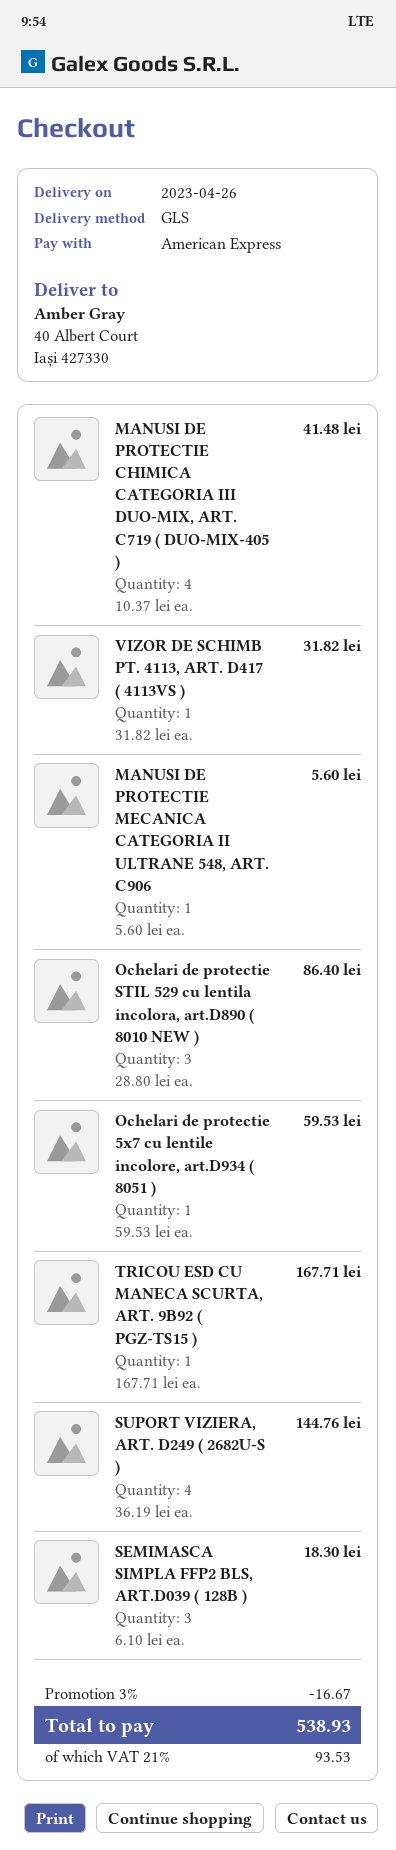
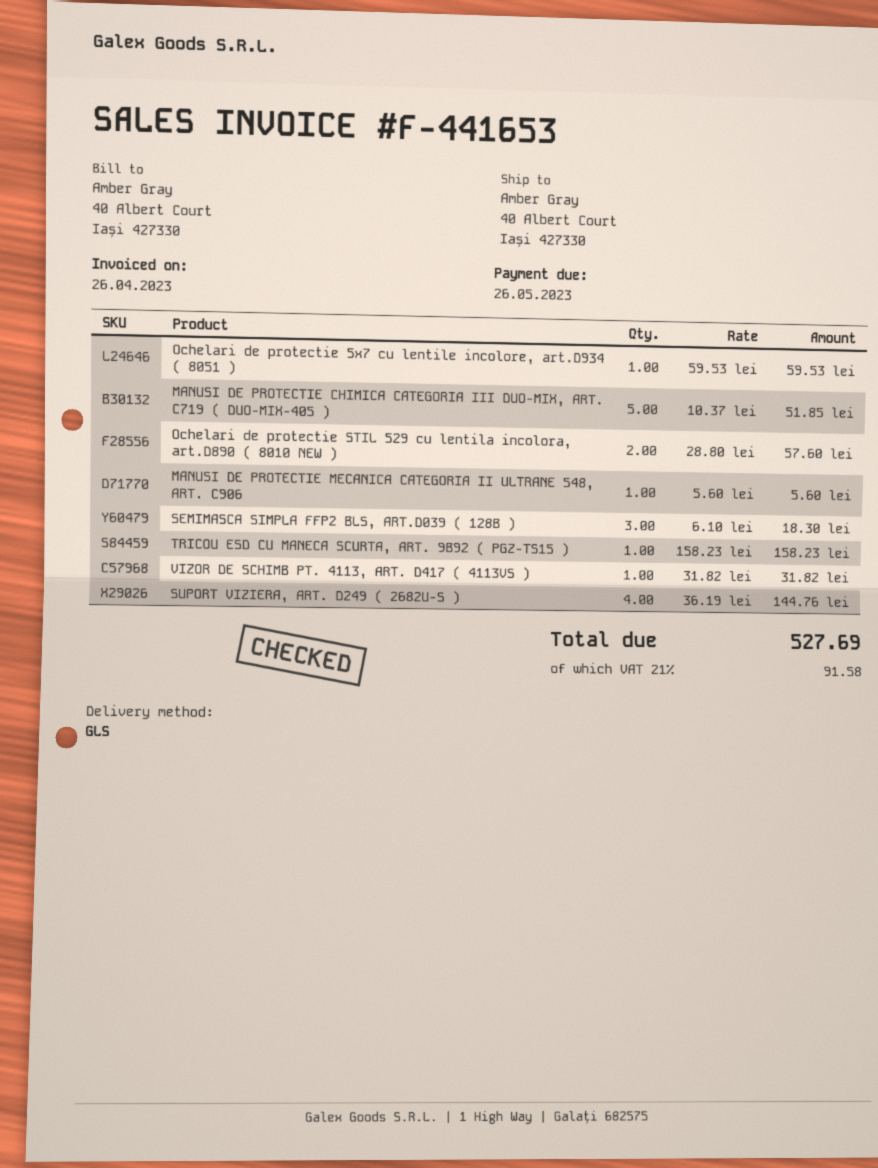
MANUSI DE PROTECTIE CHIMICA CATEGORIA III DUO-MIX, ART. C719 ( DUO-MIX-405 ): 4 x 10.37 = 41.48 -> 5 x 10.37 = 51.85
Ochelari de protectie STIL 529 cu lentila incolora, art.D890 ( 8010 NEW ): 3 x 28.80 = 86.40 -> 2 x 28.80 = 57.60
TRICOU ESD CU MANECA SCURTA, ART. 9B92 ( PGZ-TS15 ): 1 x 167.71 = 167.71 -> 1 x 158.23 = 158.23
discount: 3% = 16.67 -> none
tax: 21% = 93.53 -> 21% = 91.58
total: 538.93 -> 527.69

